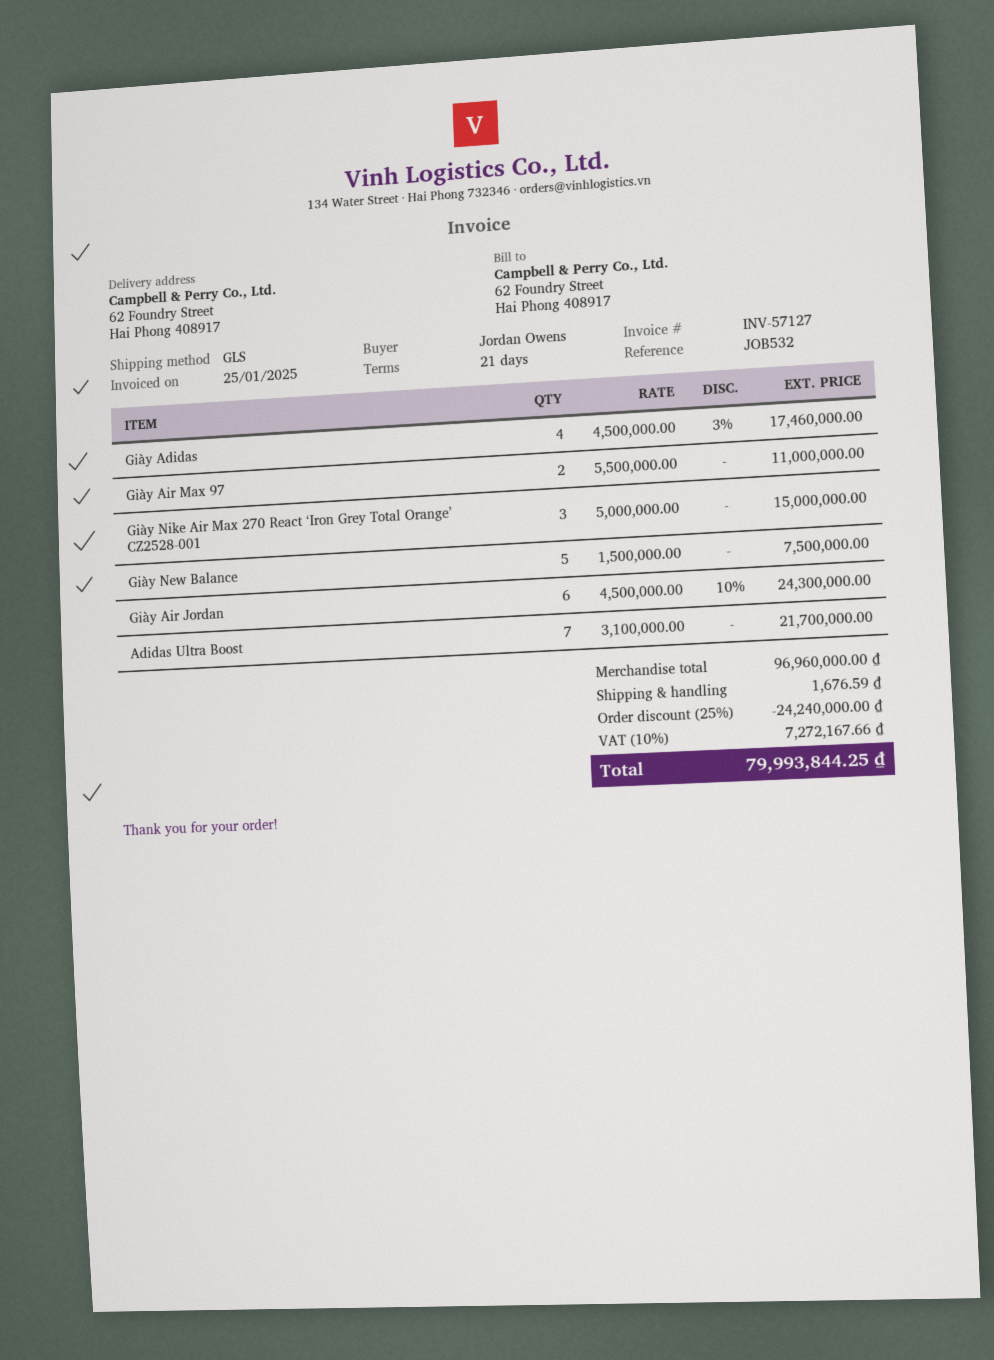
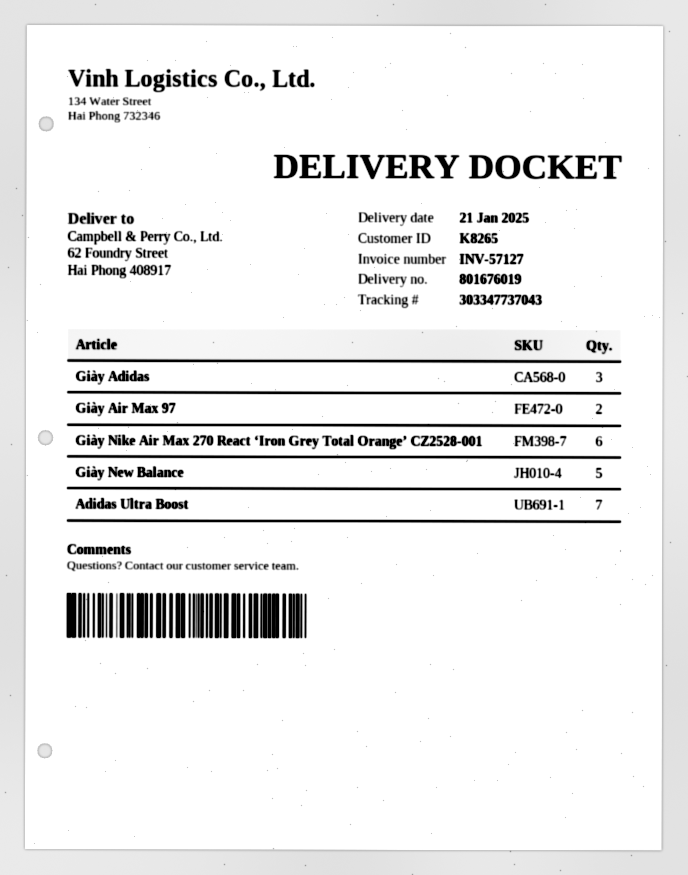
Giày Adidas: 4 -> 3
Giày Nike Air Max 270 React ‘Iron Grey Total Orange’ CZ2528-001: 3 -> 6
Giày Air Jordan: 6 -> none

